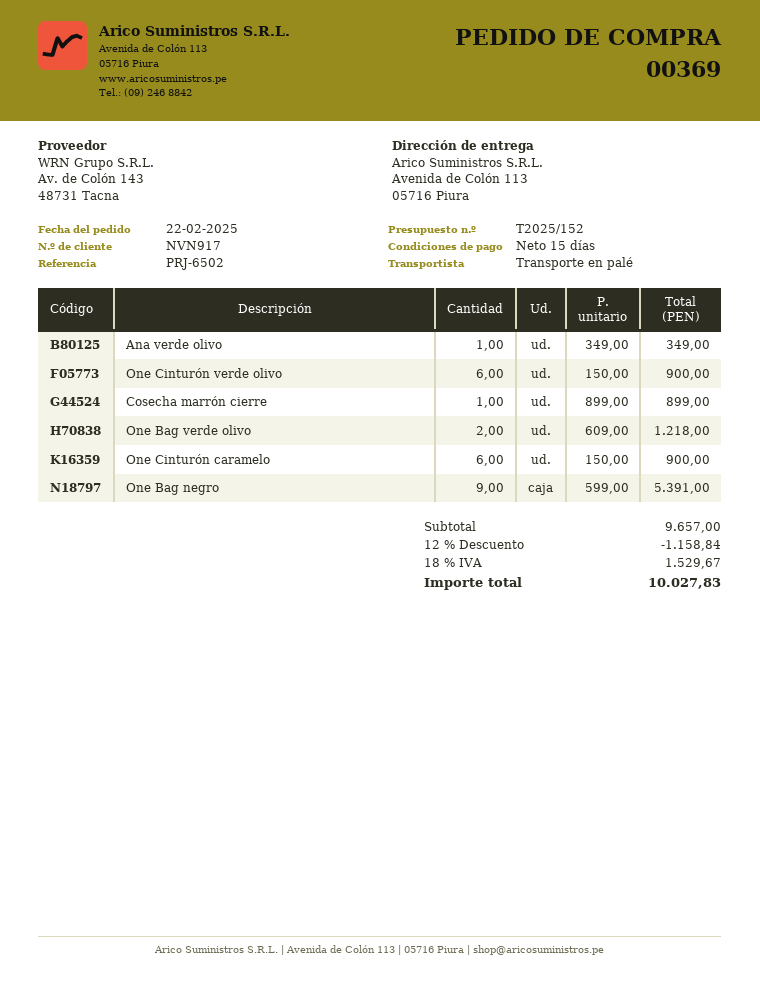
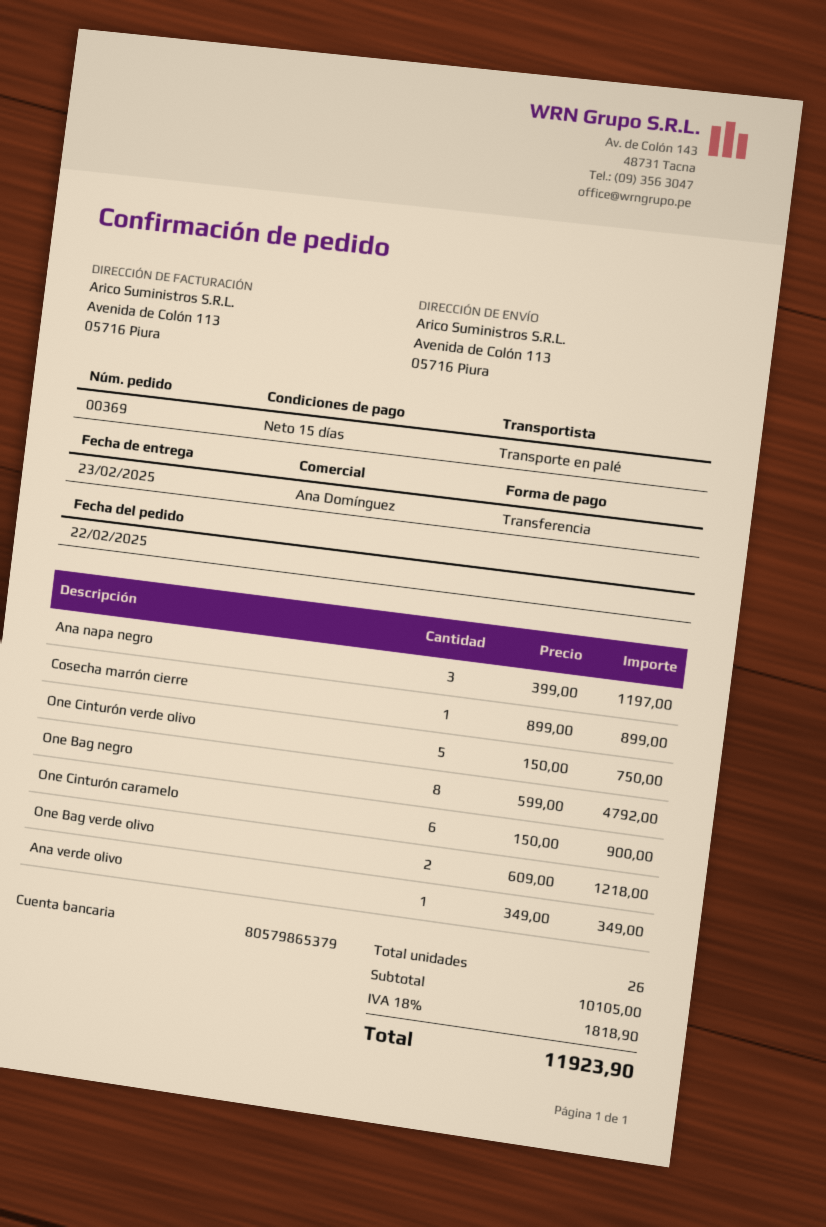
One Cinturón verde olivo: 6 x 150.00 = 900.00 -> 5 x 150.00 = 750.00
One Bag negro: 9 x 599.00 = 5391.00 -> 8 x 599.00 = 4792.00
Ana napa negro: none -> 3 x 399.00 = 1197.00
subtotal: 9657.00 -> 10105.00
discount: 12% = 1158.84 -> none
tax: 18% = 1529.67 -> 18% = 1818.90
total: 10027.83 -> 11923.90

